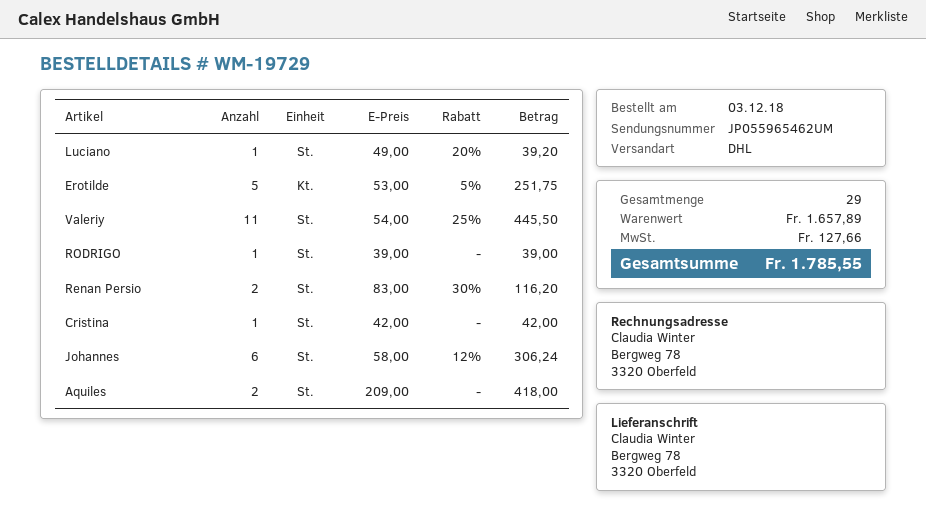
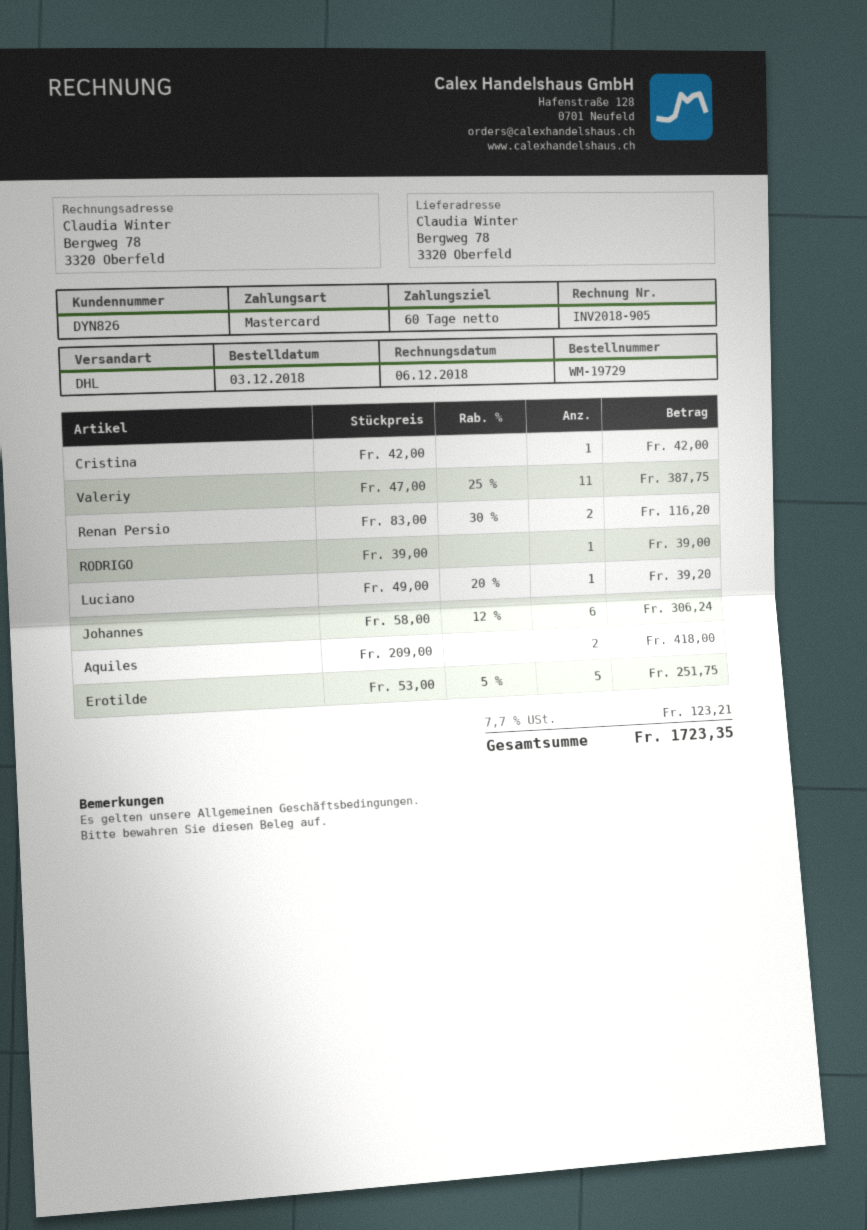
Valeriy: 11 x 54.00 - 25% = 445.50 -> 11 x 47.00 - 25% = 387.75
tax: 127.66 -> 123.21
total: 1785.55 -> 1723.35

